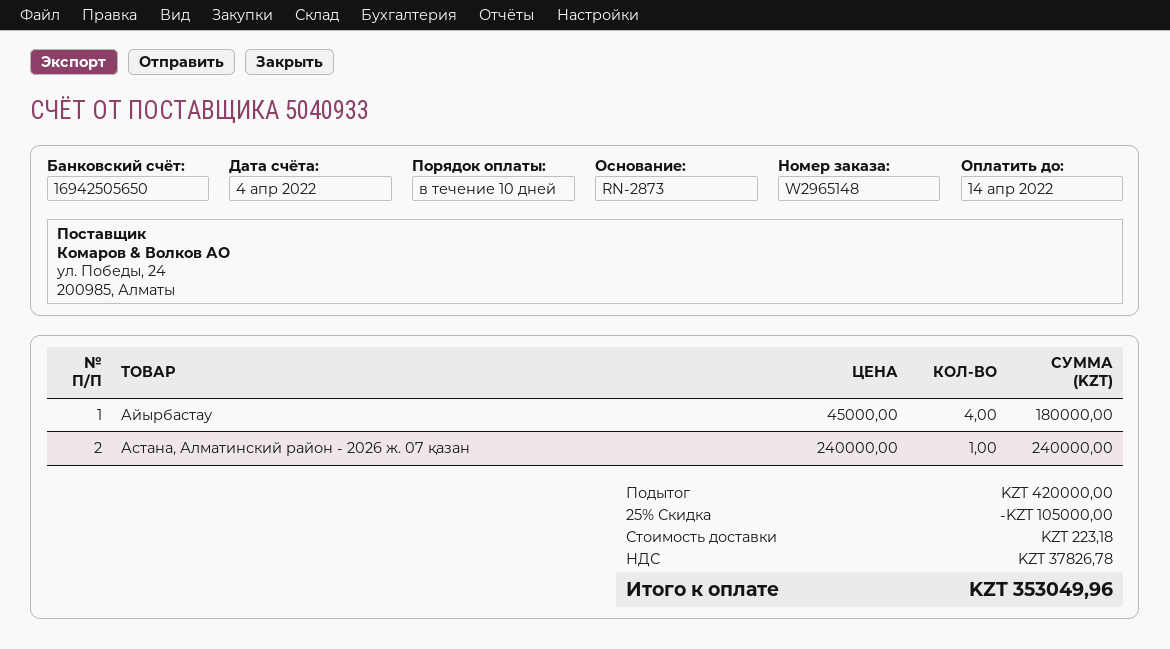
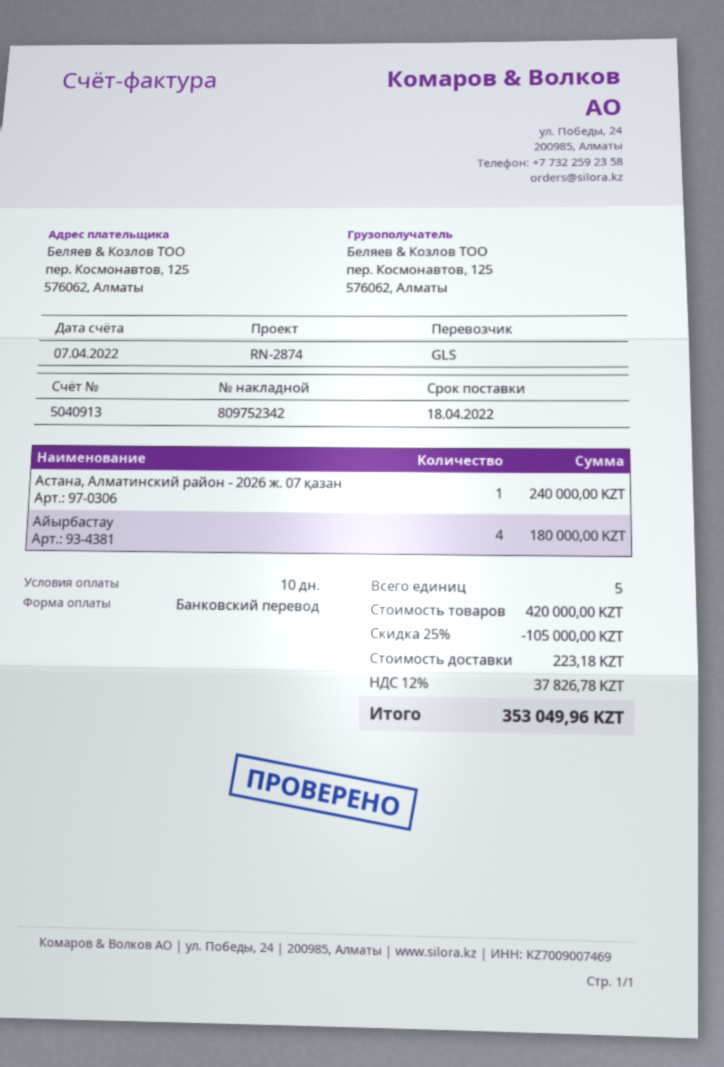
invoice number: 5040933 -> 5040913
invoice date: 2022-04-04 -> 2022-04-07
reference: RN-2873 -> RN-2874

